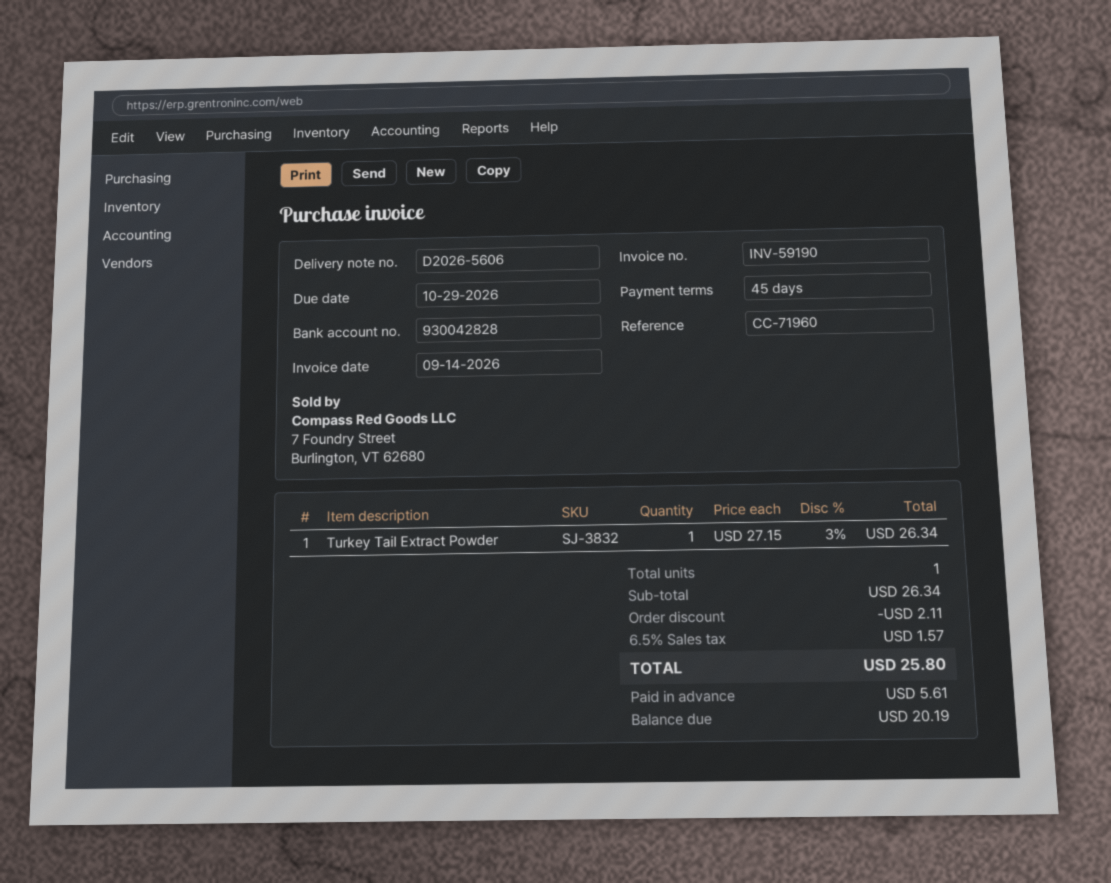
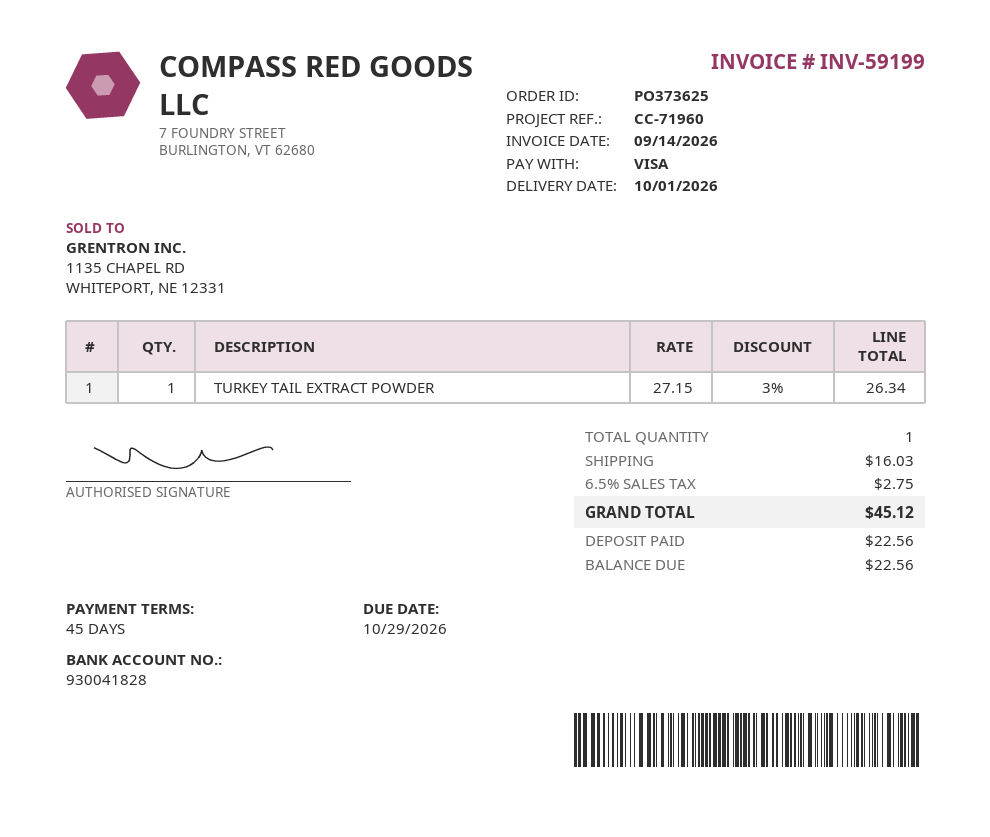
invoice number: INV-59190 -> INV-59199
bank account: 930042828 -> 930041828
discount: 2.11 -> none
shipping: none -> 16.03
tax: 6.5% = 1.57 -> 6.5% = 2.75
total: 25.80 -> 45.12
deposit: 5.61 -> 22.56
balance: 20.19 -> 22.56

